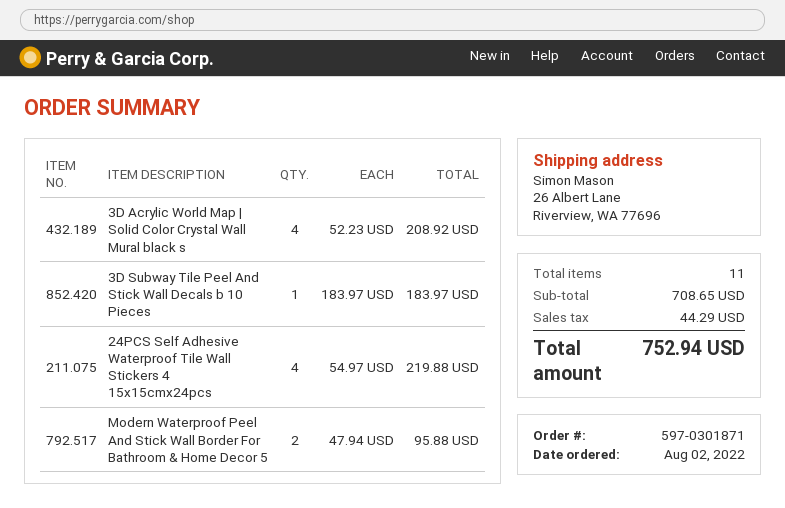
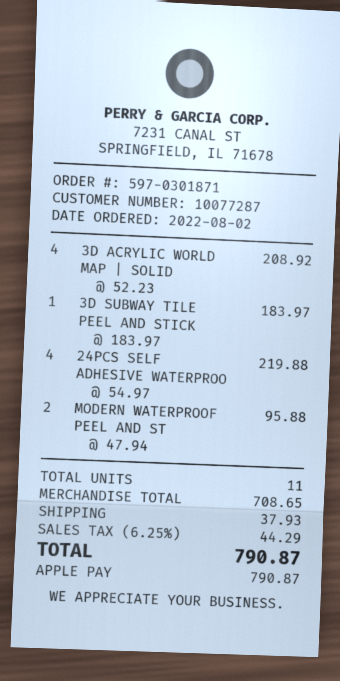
shipping: none -> 37.93
total: 752.94 -> 790.87

